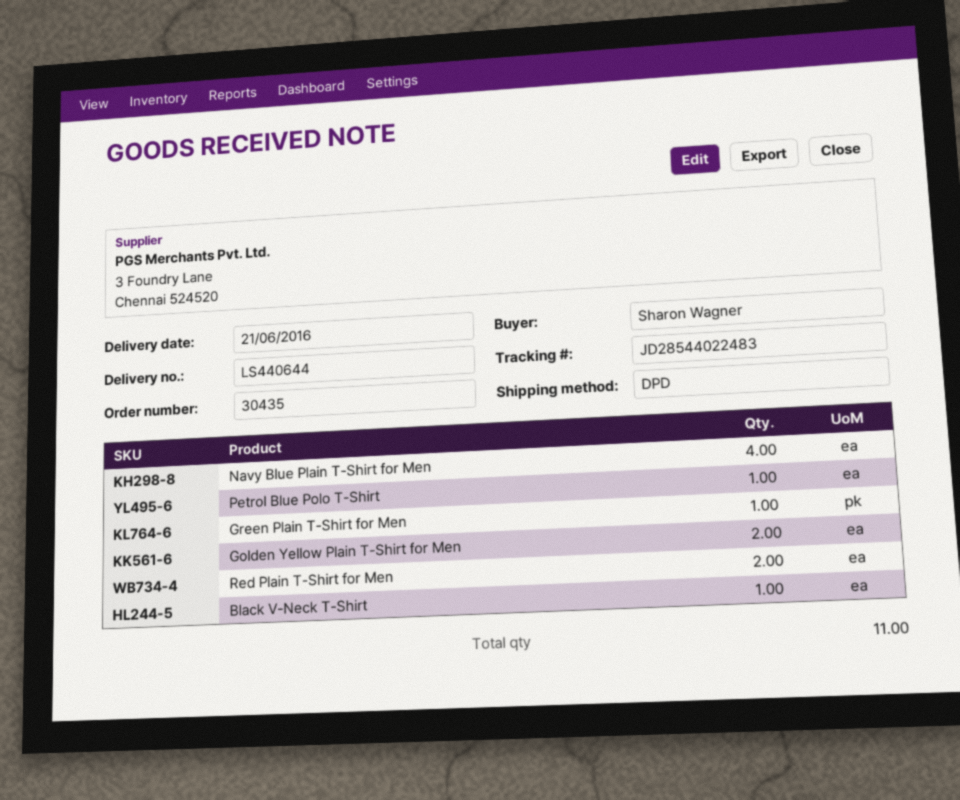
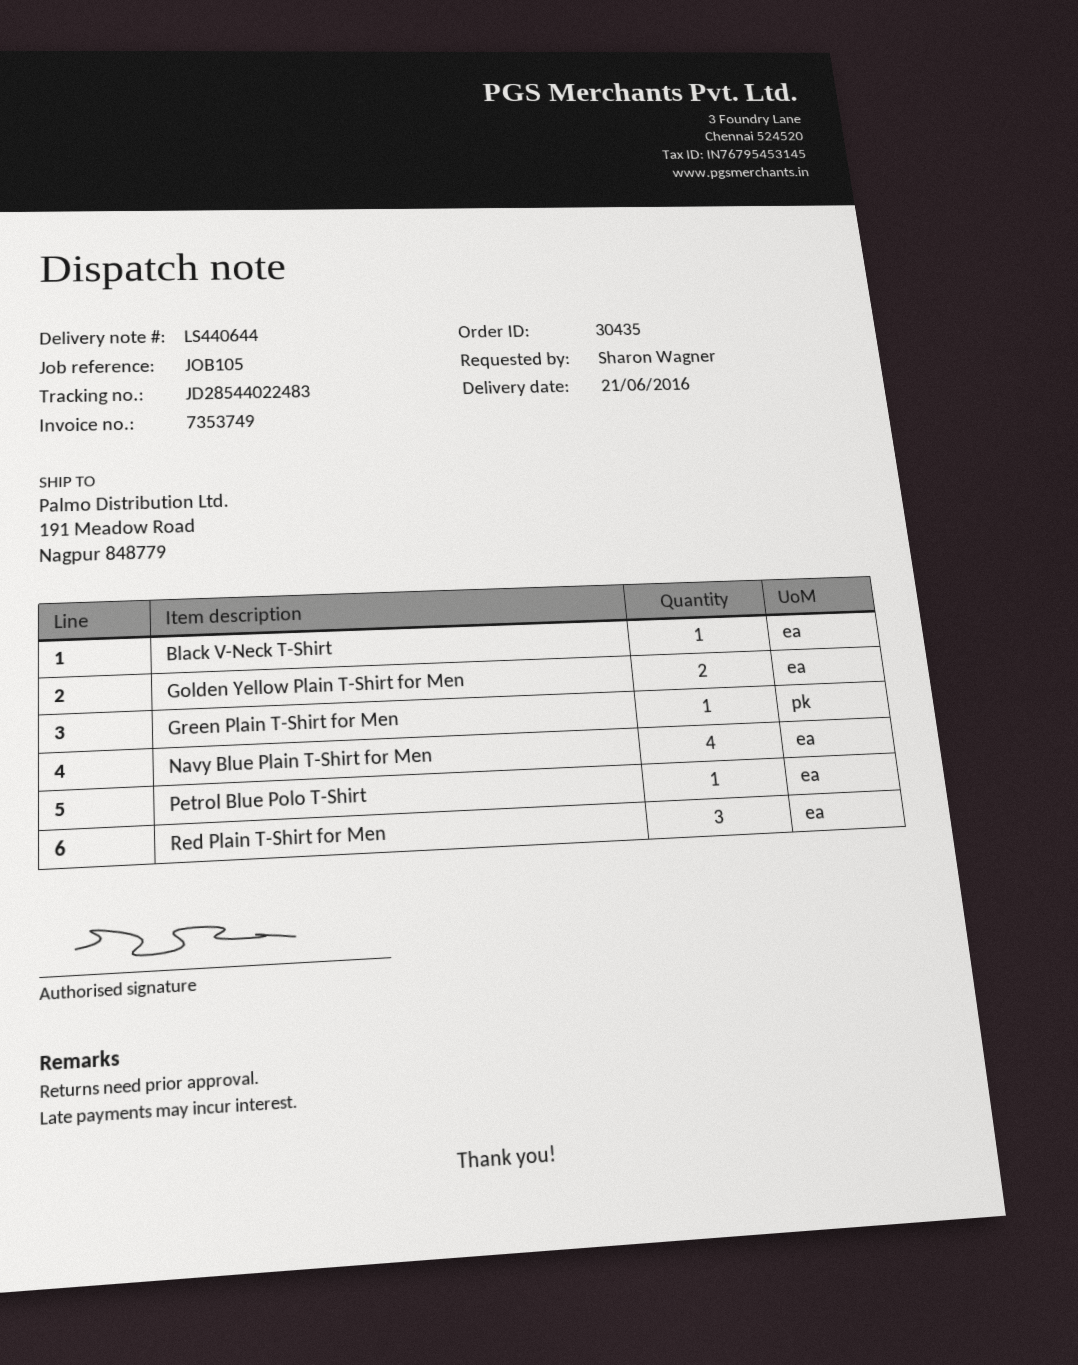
Red Plain T-Shirt for Men: 2 -> 3

